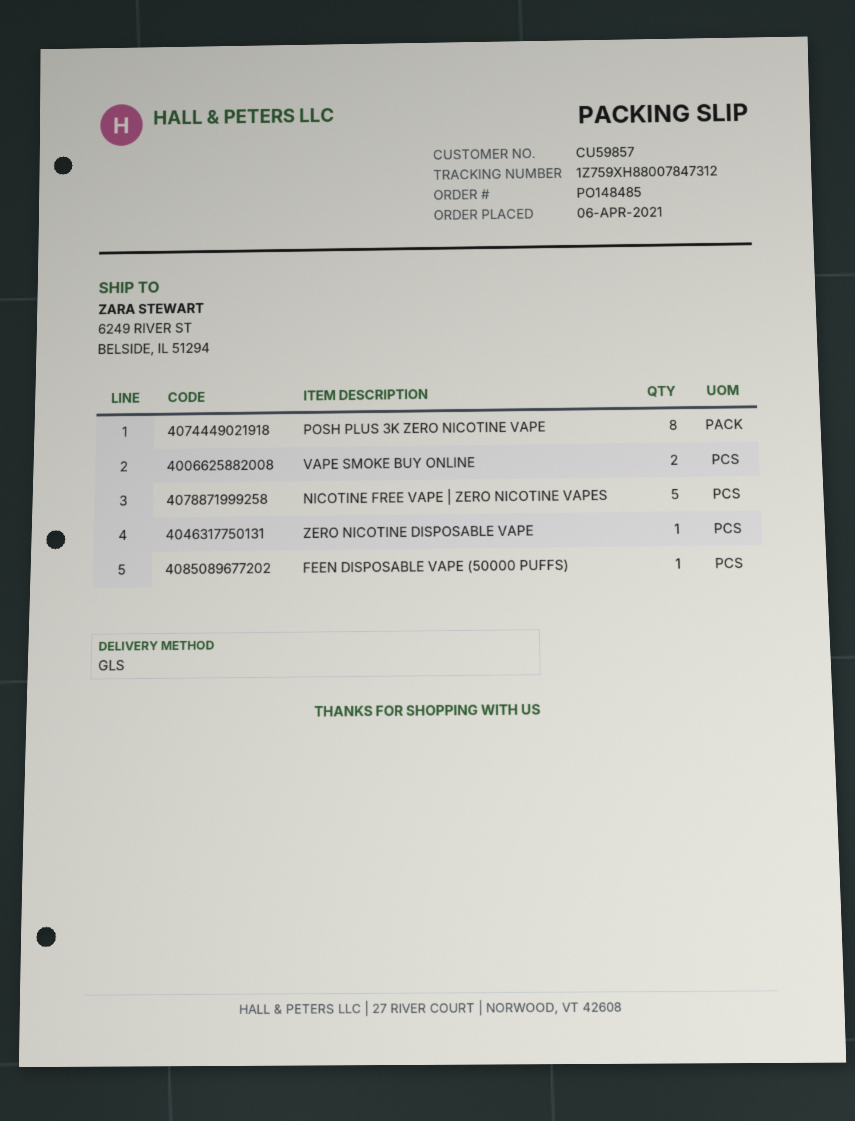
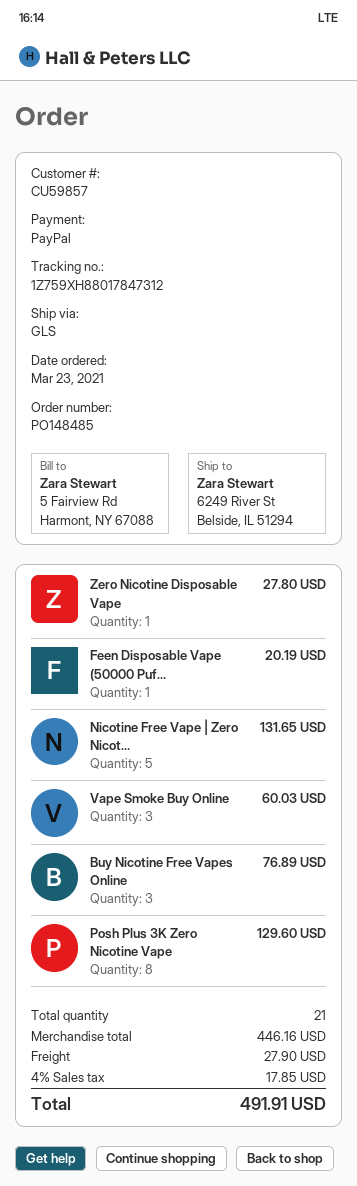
order date: 2021-04-06 -> 2021-03-23
tracking number: 1Z759XH88007847312 -> 1Z759XH88017847312
VAPE SMOKE BUY ONLINE: 2 -> 3
Buy Nicotine Free Vapes Online: none -> 3

